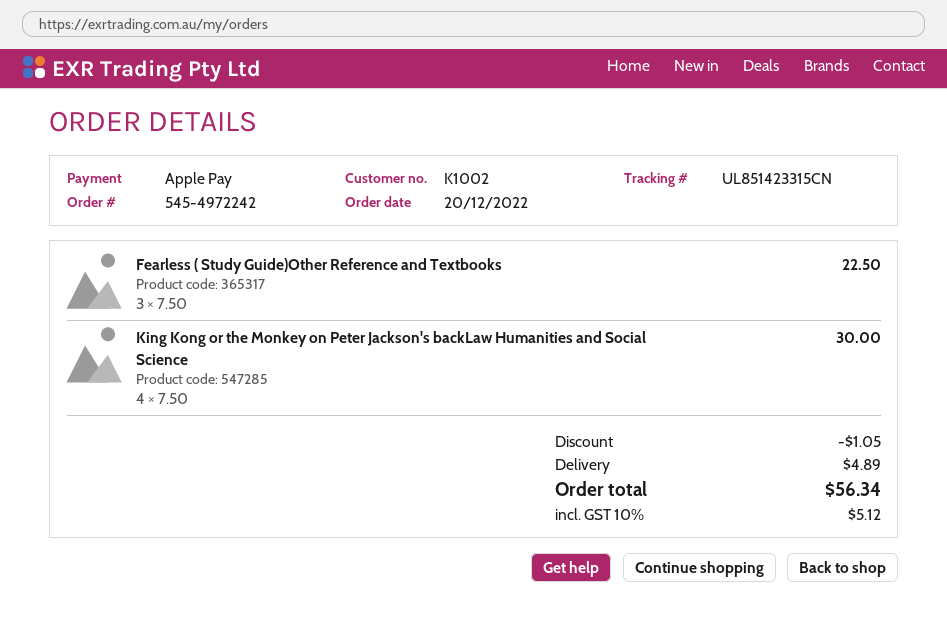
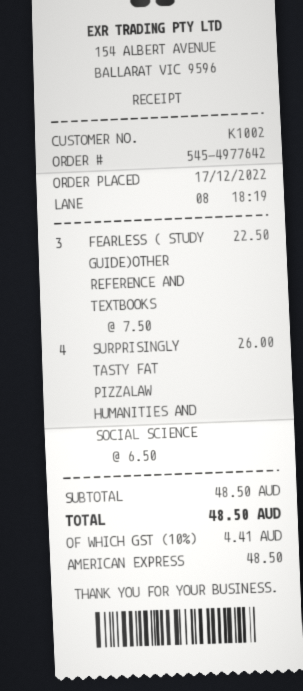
order number: 545-4972242 -> 545-4977642
order date: 2022-12-20 -> 2022-12-17
payment method: Apple Pay -> American Express
King Kong or the Monkey on Peter Jackson's backLaw Humanities and Social Science: 4 x 7.50 = 30.00 -> none
SURPRISINGLY TASTY FAT PIZZALAW HUMANITIES AND SOCIAL SCIENCE: none -> 4 x 6.50 = 26.00
discount: 1.05 -> none
shipping: 4.89 -> none
tax: 10% = 5.12 -> 10% = 4.41
total: 56.34 -> 48.50

